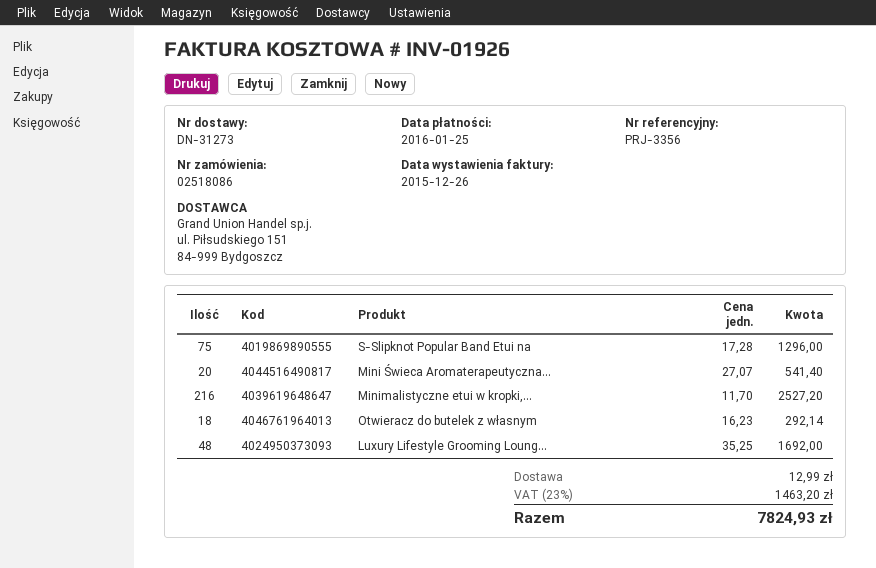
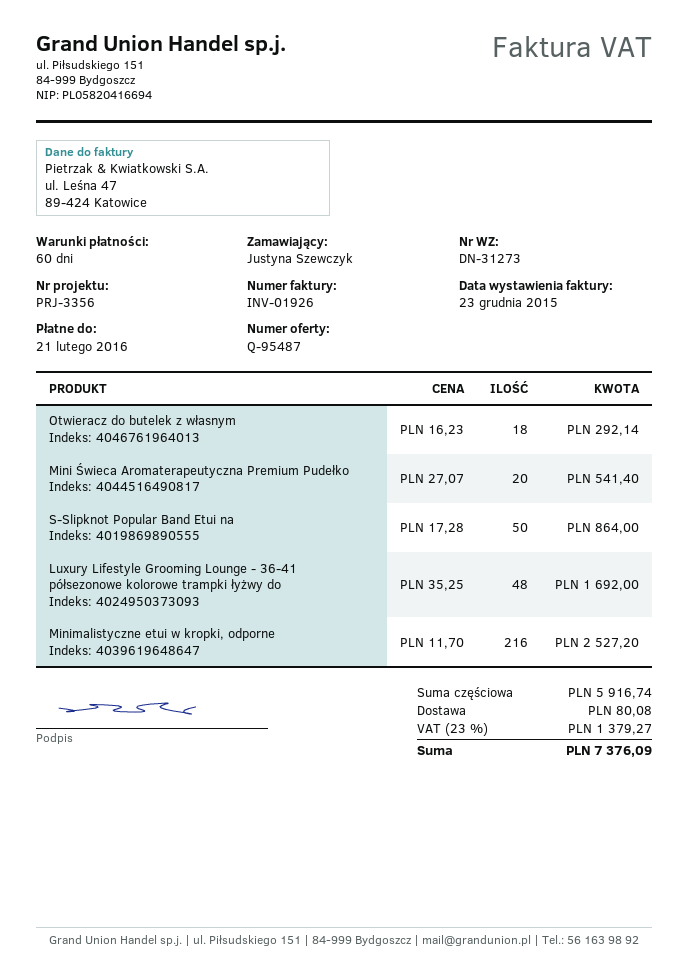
invoice date: 2015-12-26 -> 2015-12-23
due date: 2016-01-25 -> 2016-02-21
S-Slipknot Popular Band Etui na: 75 x 17.28 = 1296.00 -> 50 x 17.28 = 864.00
shipping: 12.99 -> 80.08
tax: 23% = 1463.20 -> 23% = 1379.27
total: 7824.93 -> 7376.09

